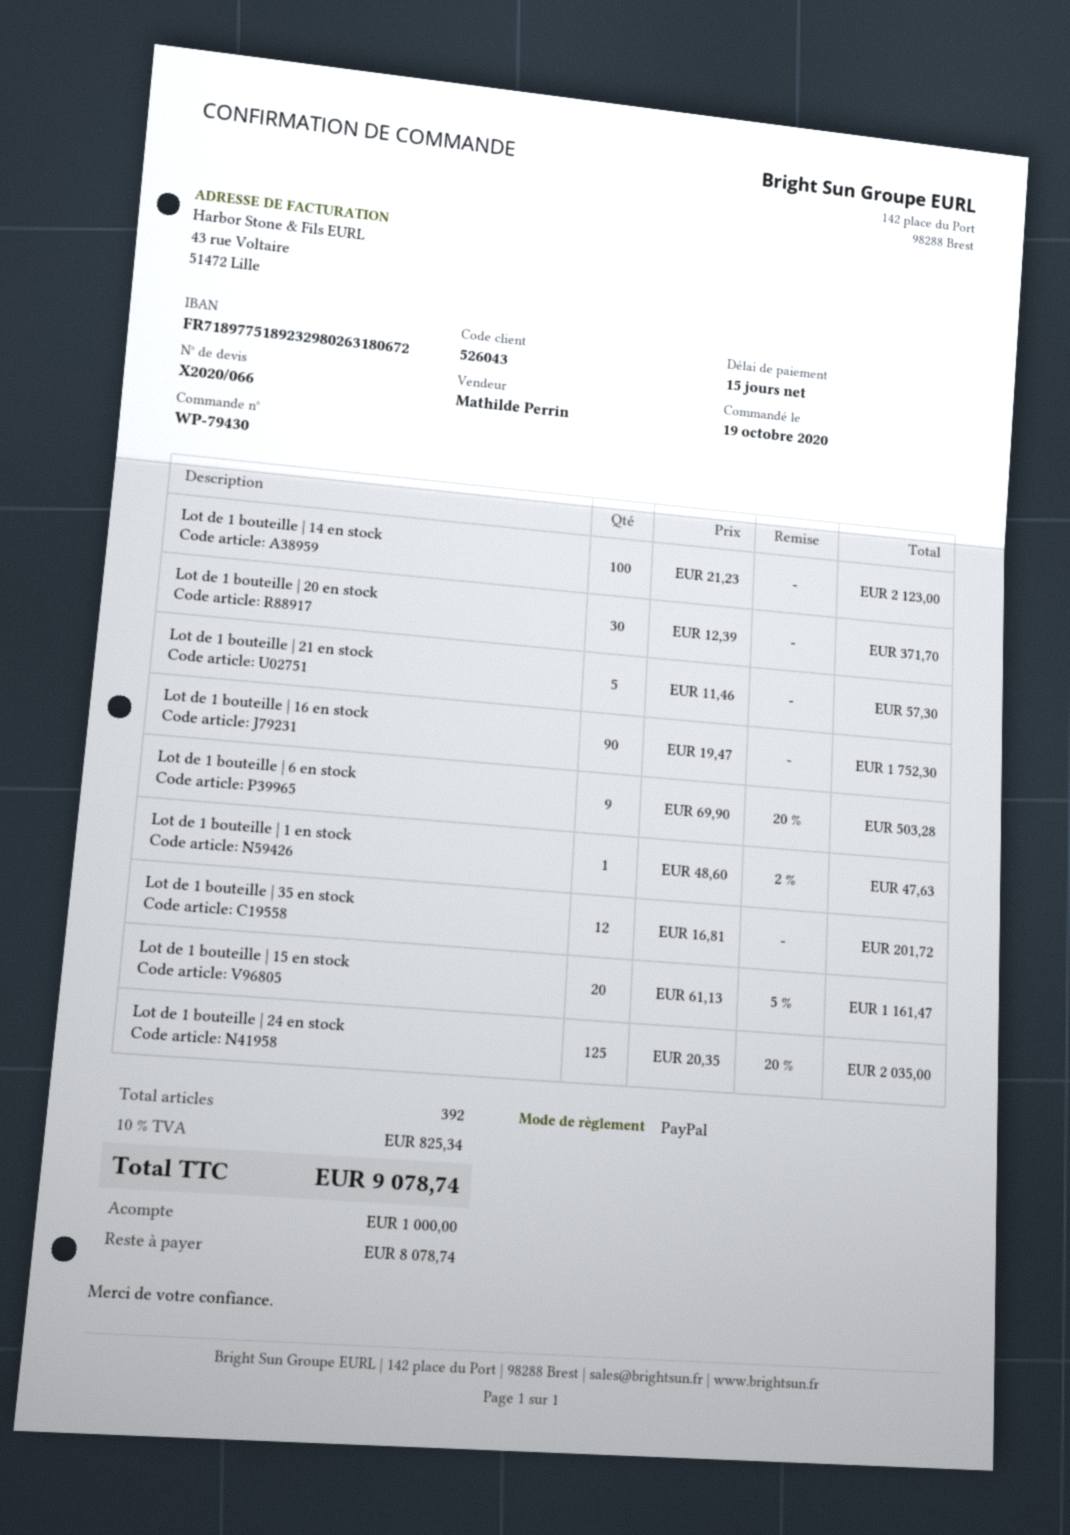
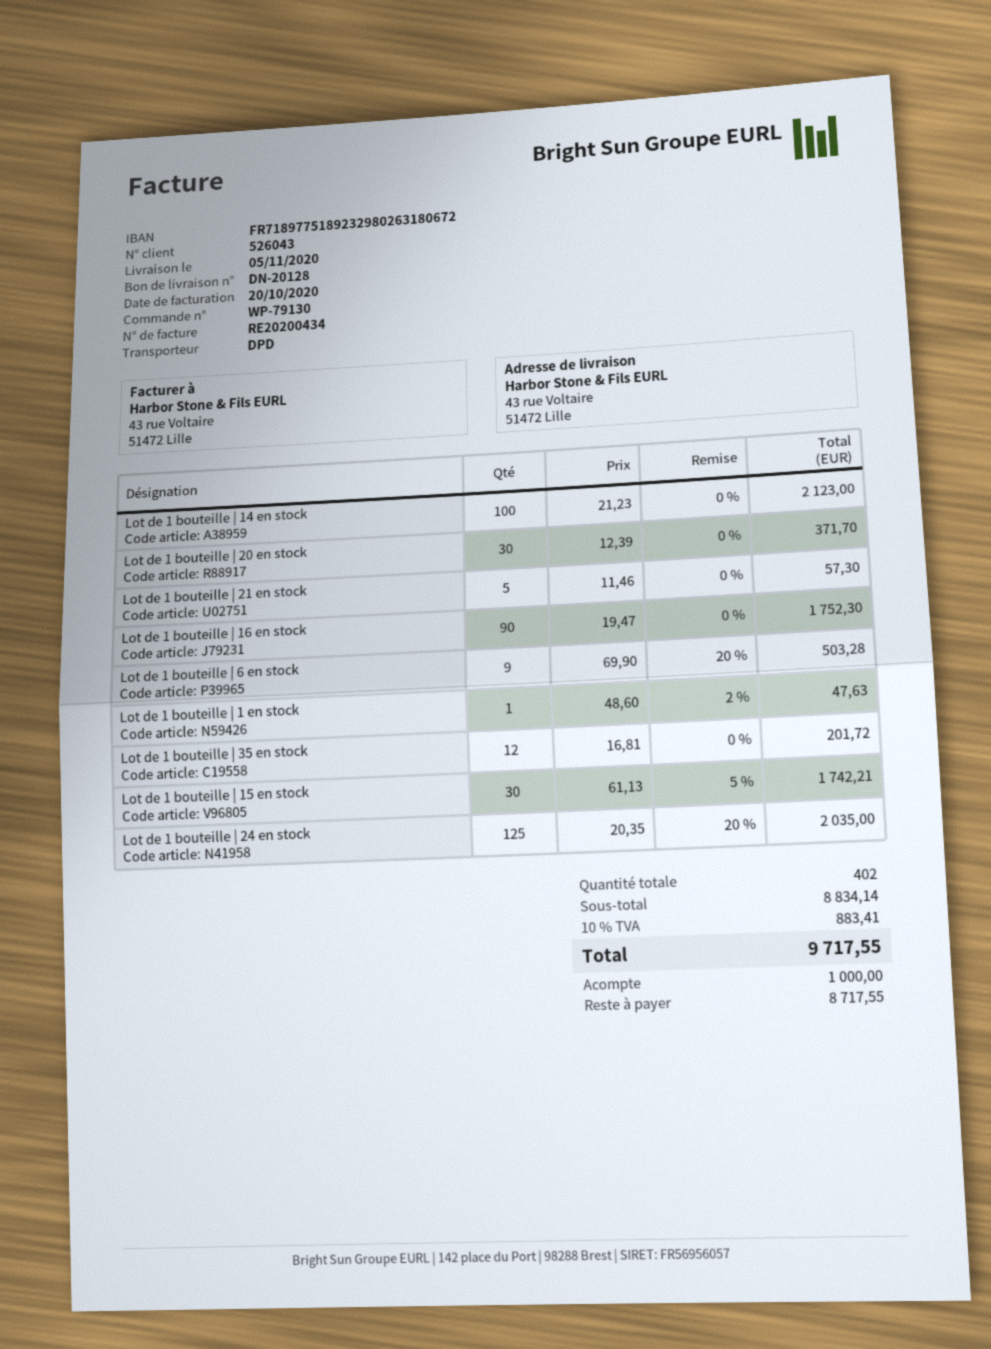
order number: WP-79430 -> WP-79130
Lot de 1 bouteille | 15 en stock: 20 x 61.13 - 5% = 1161.47 -> 30 x 61.13 - 5% = 1742.21
total quantity: 392 -> 402
tax: 10% = 825.34 -> 10% = 883.41
total: 9078.74 -> 9717.55
balance: 8078.74 -> 8717.55

